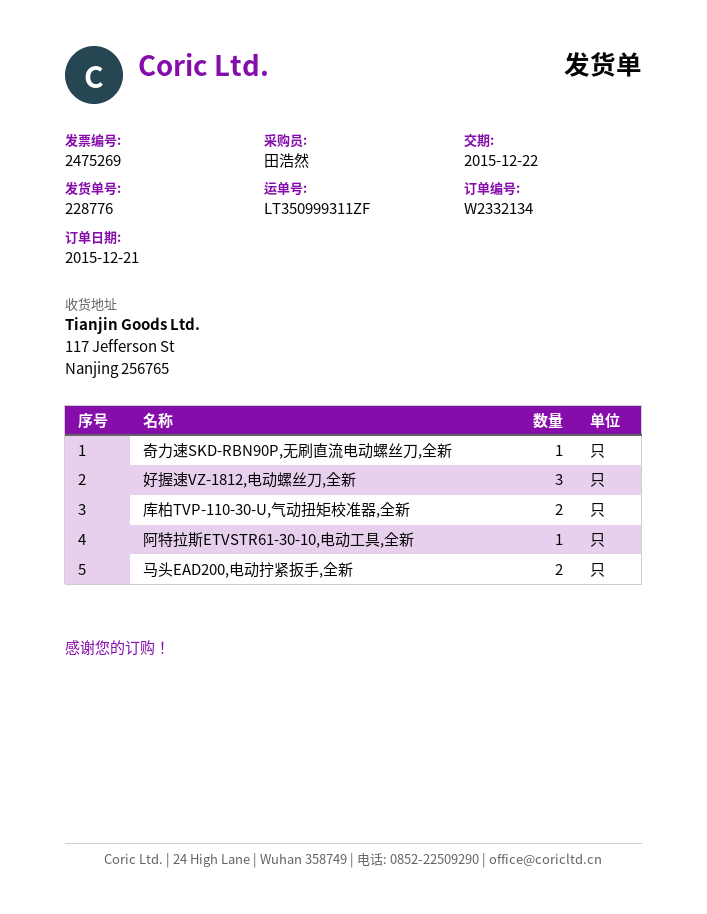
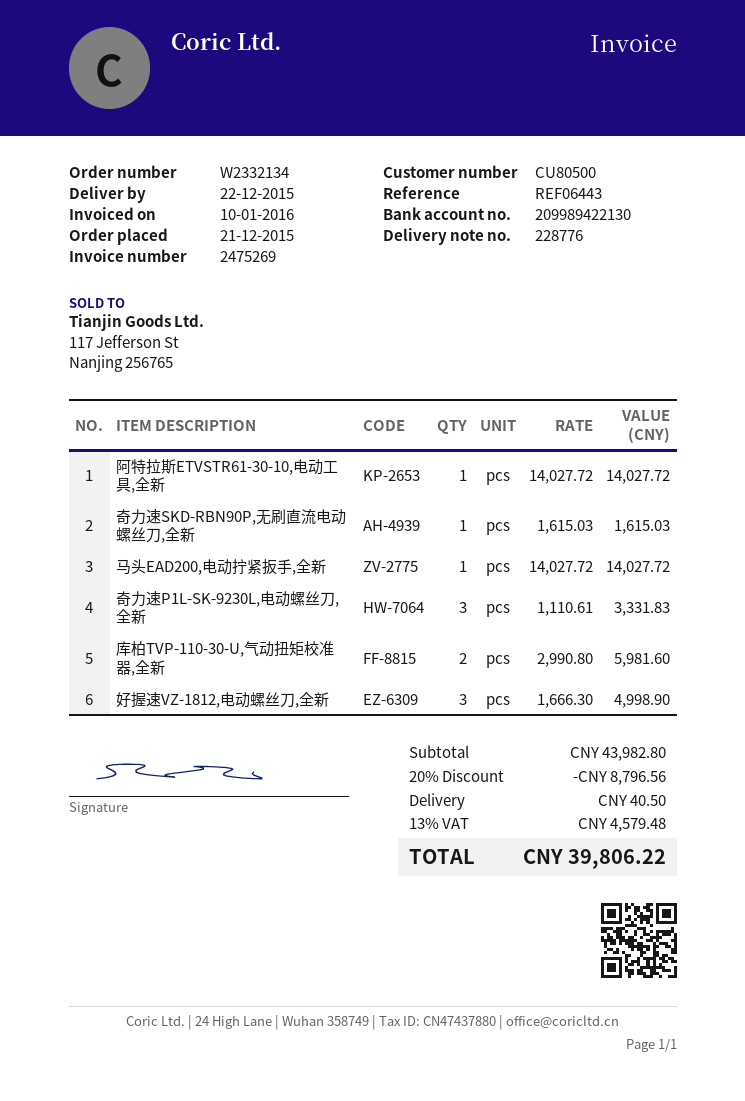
马头EAD200,电动拧紧扳手,全新: 2 -> 1
奇力速P1L-SK-9230L,电动螺丝刀,全新: none -> 3

